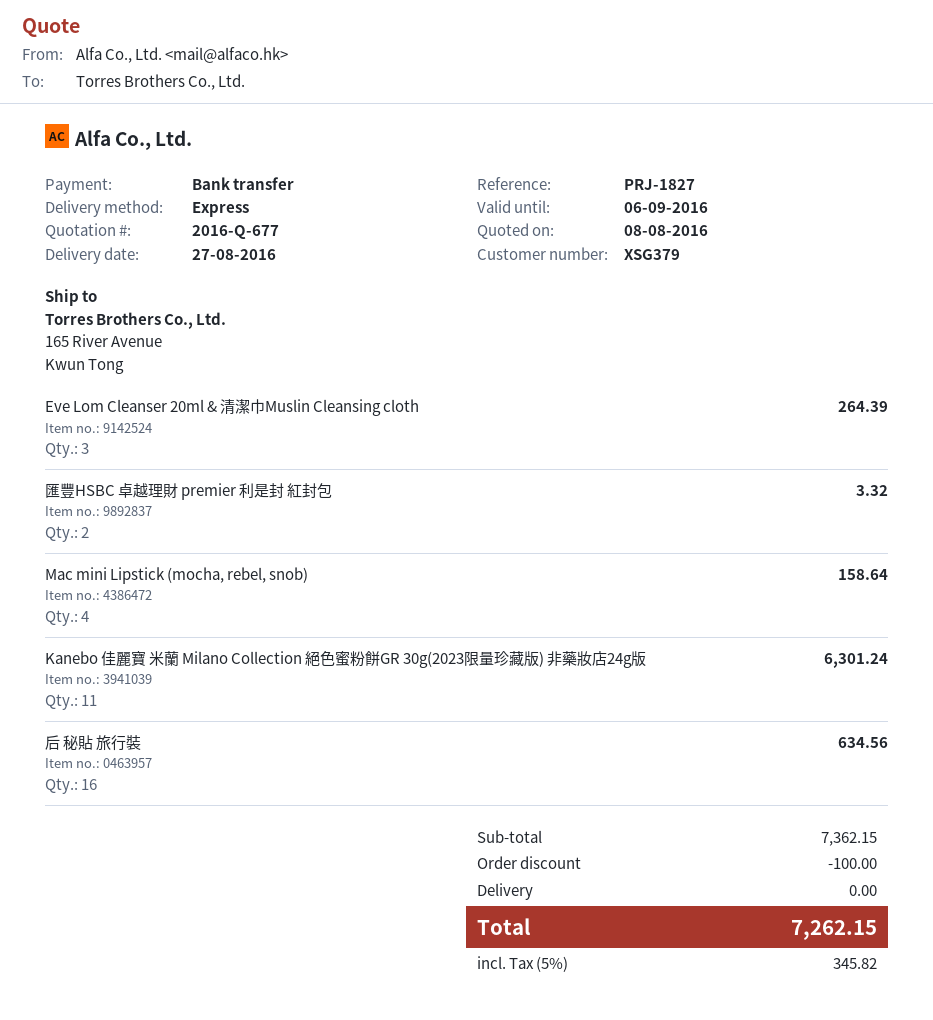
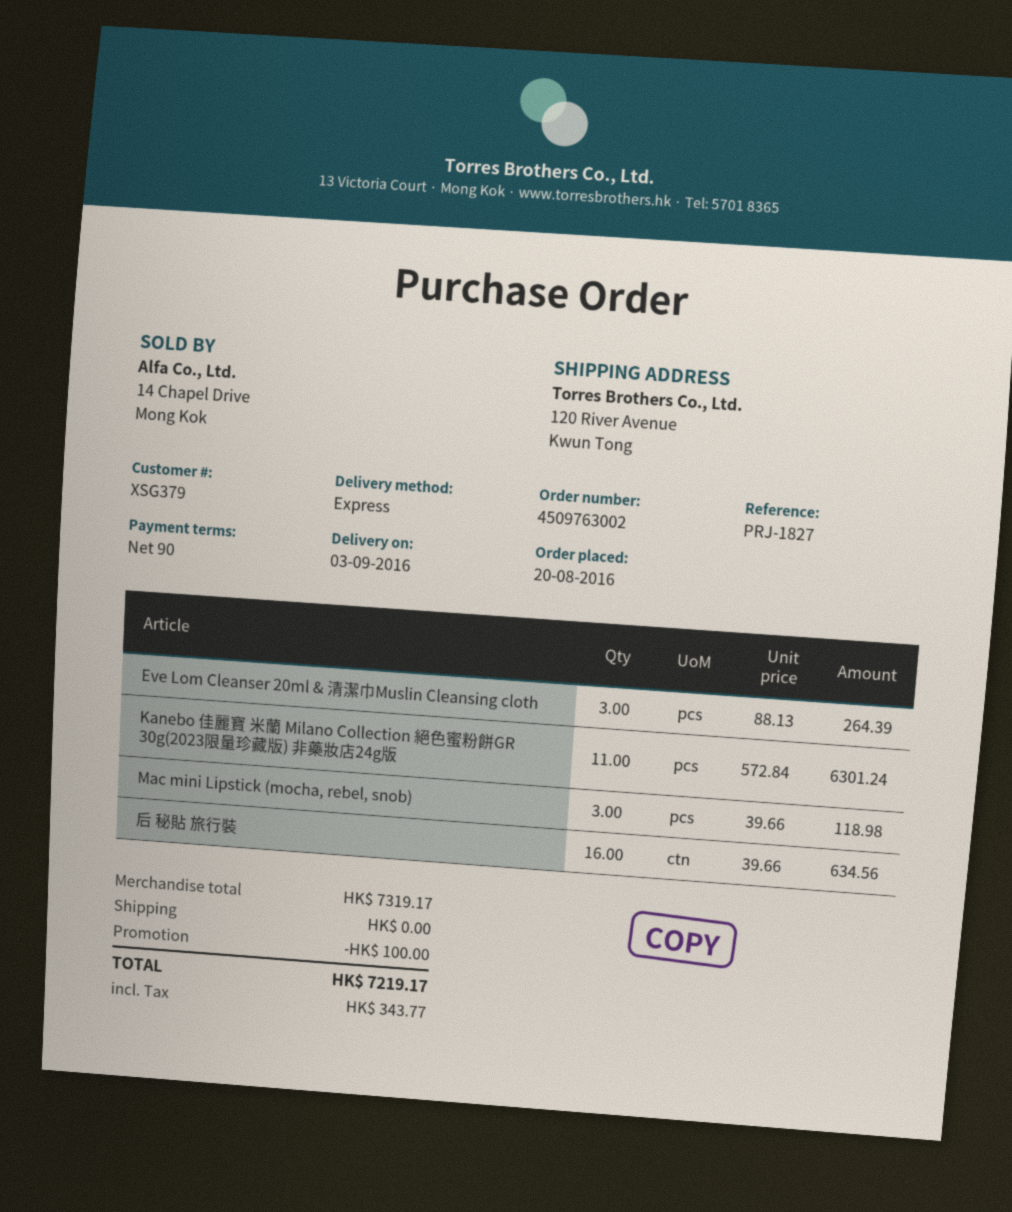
delivery date: 2016-08-27 -> 2016-09-03
ship to: 165 River Avenue, Kwun Tong -> 120 River Avenue, Kwun Tong
匯豐HSBC 卓越理財 premier 利是封 紅封包: 2 for 3.32 -> none
Mac mini Lipstick (mocha, rebel, snob): 4 for 158.64 -> 3 for 118.98
subtotal: 7362.15 -> 7319.17
tax: 345.82 -> 343.77
total: 7262.15 -> 7219.17

